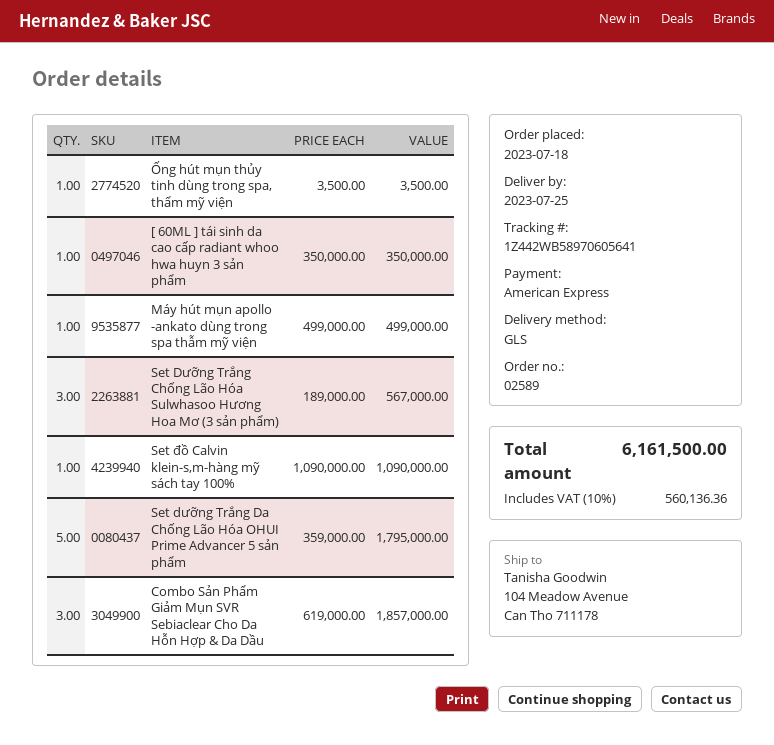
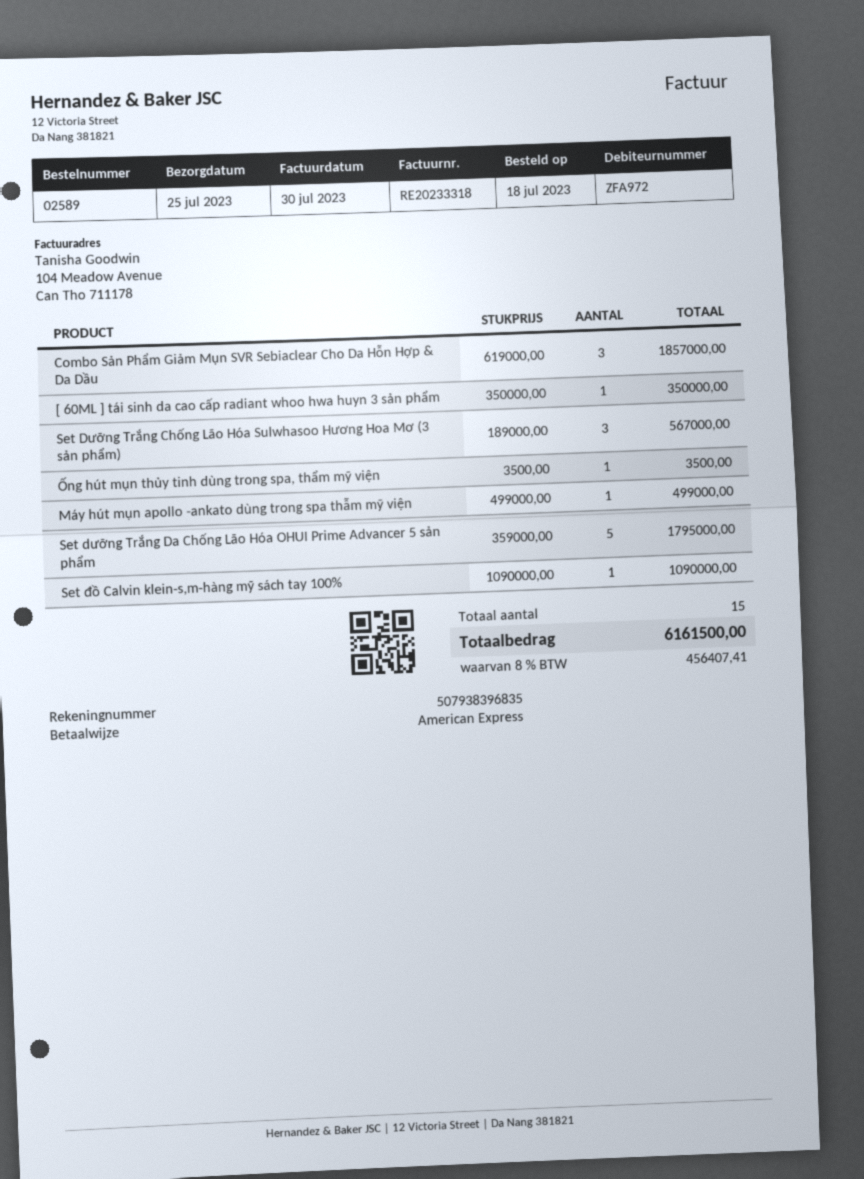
tax: 10% = 560136.36 -> 8% = 456407.41

